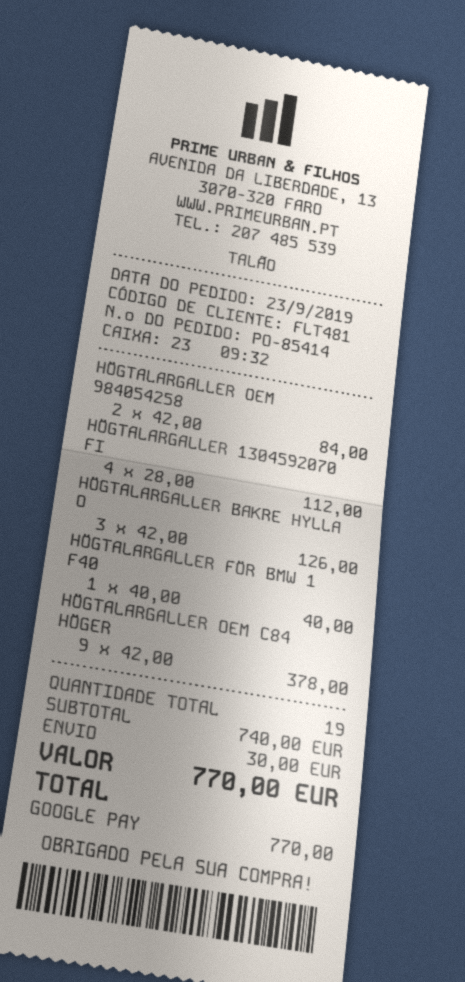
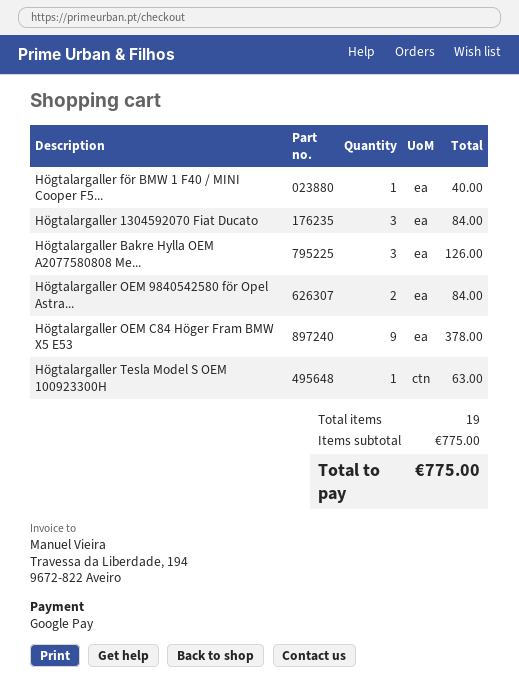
HÖGTALARGALLER 1304592070 FI: 4 for 112.00 -> 3 for 84.00
Högtalargaller Tesla Model S OEM 100923300H: none -> 1 for 63.00
subtotal: 740.00 -> 775.00
shipping: 30.00 -> none
total: 770.00 -> 775.00

